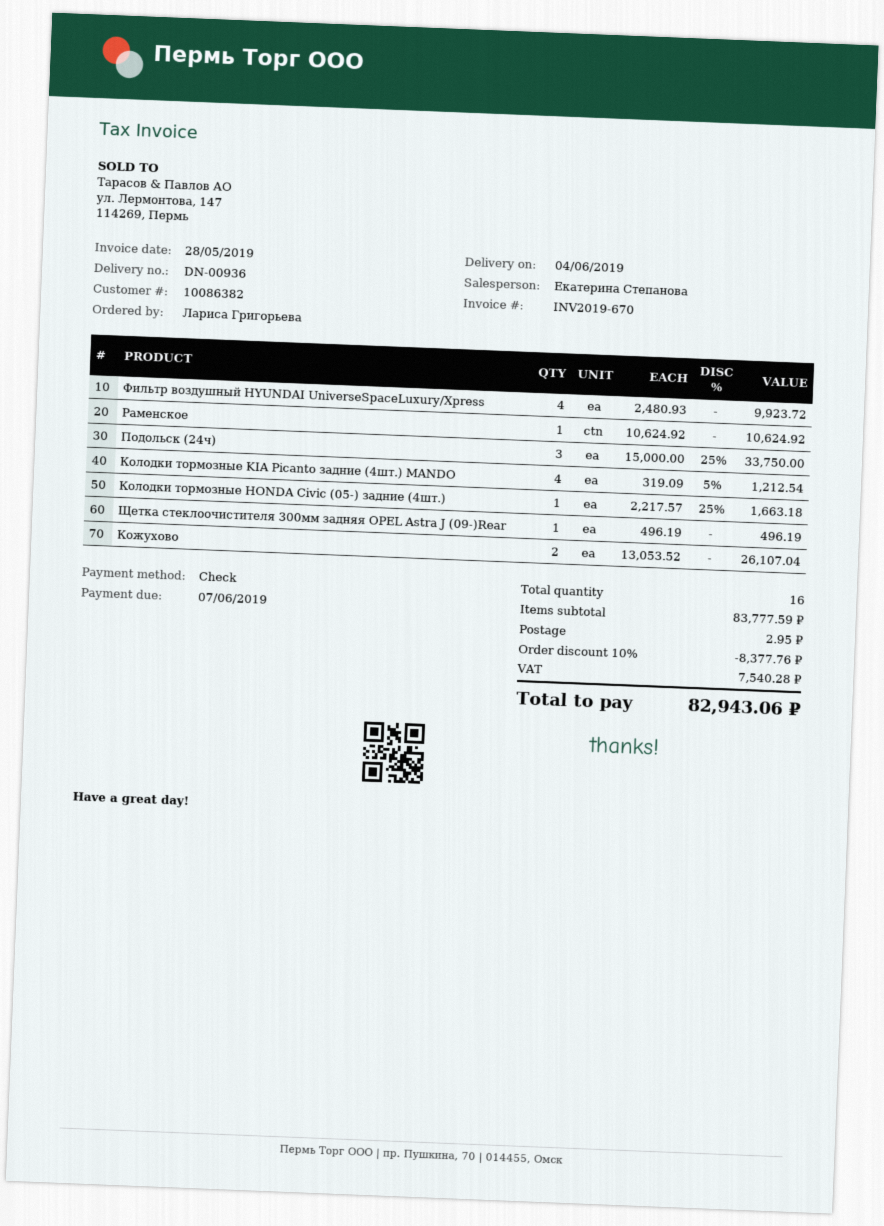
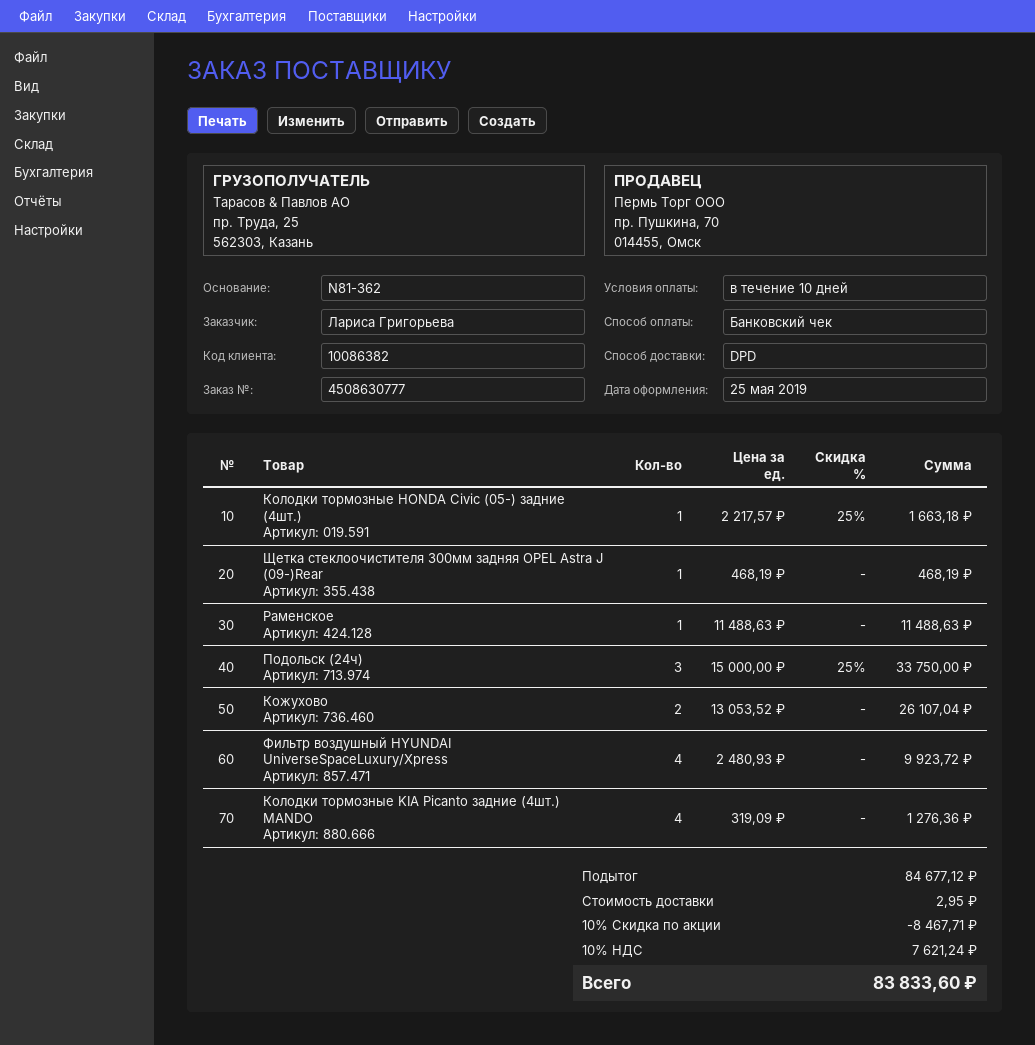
Раменское: 1 x 10624.92 = 10624.92 -> 1 x 11488.63 = 11488.63
Колодки тормозные KIA Picanto задние (4шт.) MANDO: 4 x 319.09 - 5% = 1212.54 -> 4 x 319.09 = 1276.36
Щетка стеклоочистителя 300мм задняя OPEL Astra J (09-)Rear: 1 x 496.19 = 496.19 -> 1 x 468.19 = 468.19
subtotal: 83777.59 -> 84677.12
discount: 10% = 8377.76 -> 10% = 8467.71
tax: 7540.28 -> 7621.24
total: 82943.06 -> 83833.60

